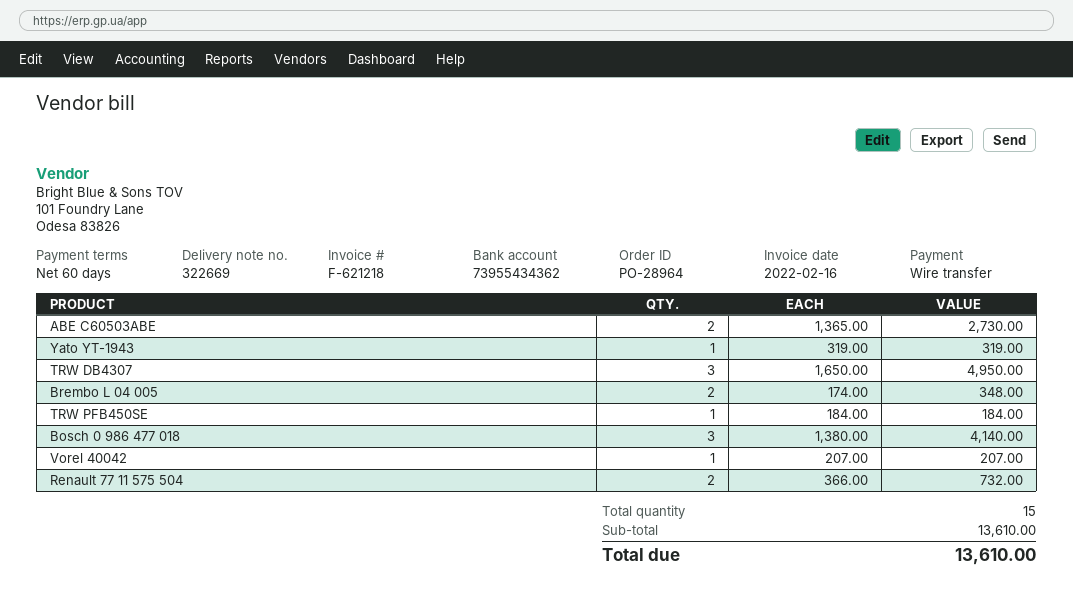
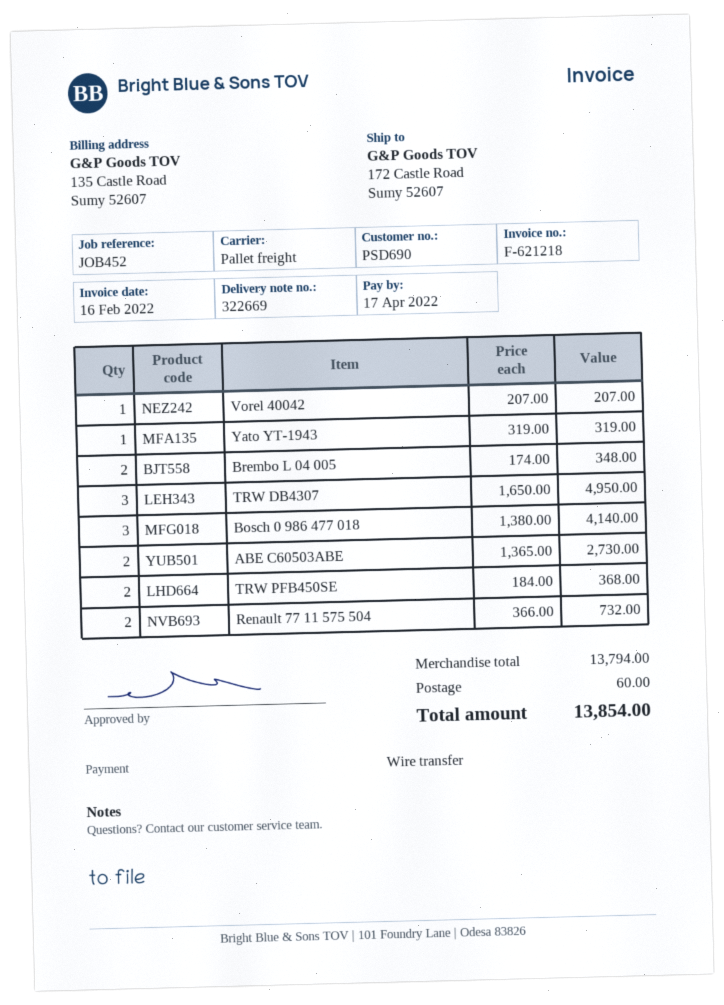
TRW PFB450SE: 1 x 184.00 = 184.00 -> 2 x 184.00 = 368.00
subtotal: 13610.00 -> 13794.00
shipping: none -> 60.00
total: 13610.00 -> 13854.00

